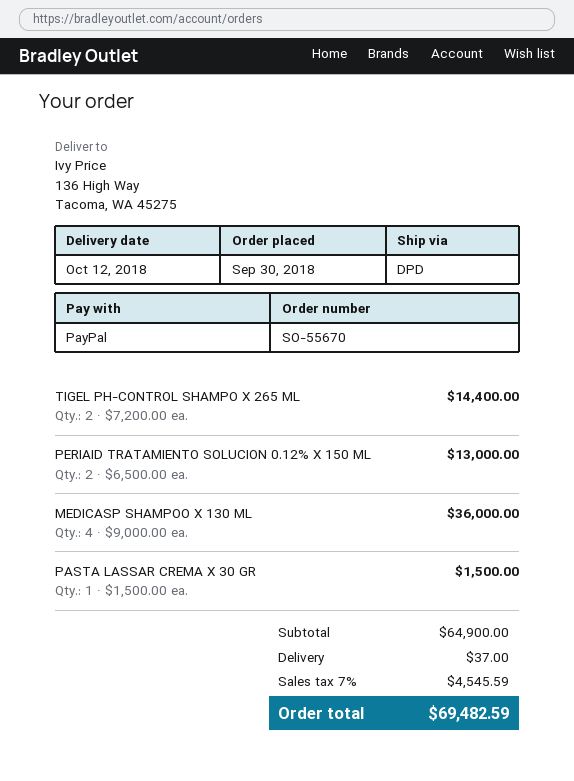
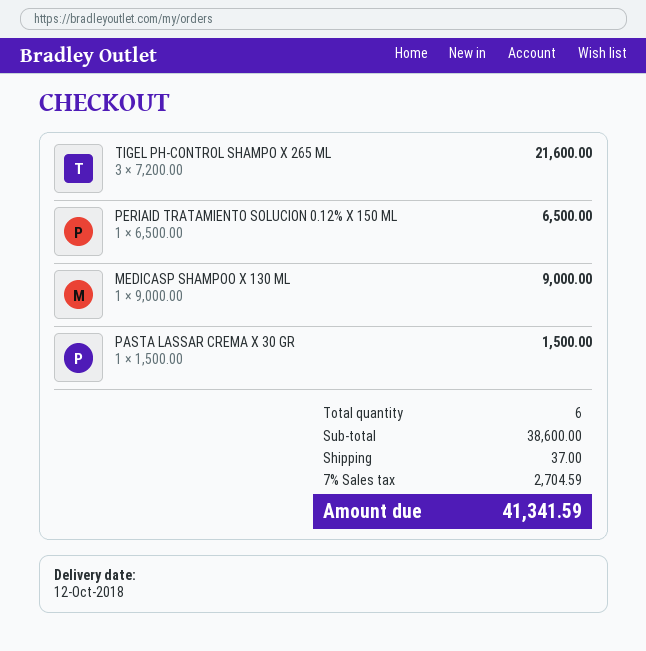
TIGEL PH-CONTROL SHAMPO X 265 ML: 2 x 7200.00 = 14400.00 -> 3 x 7200.00 = 21600.00
PERIAID TRATAMIENTO SOLUCION 0.12% X 150 ML: 2 x 6500.00 = 13000.00 -> 1 x 6500.00 = 6500.00
MEDICASP SHAMPOO X 130 ML: 4 x 9000.00 = 36000.00 -> 1 x 9000.00 = 9000.00
subtotal: 64900.00 -> 38600.00
tax: 7% = 4545.59 -> 7% = 2704.59
total: 69482.59 -> 41341.59

